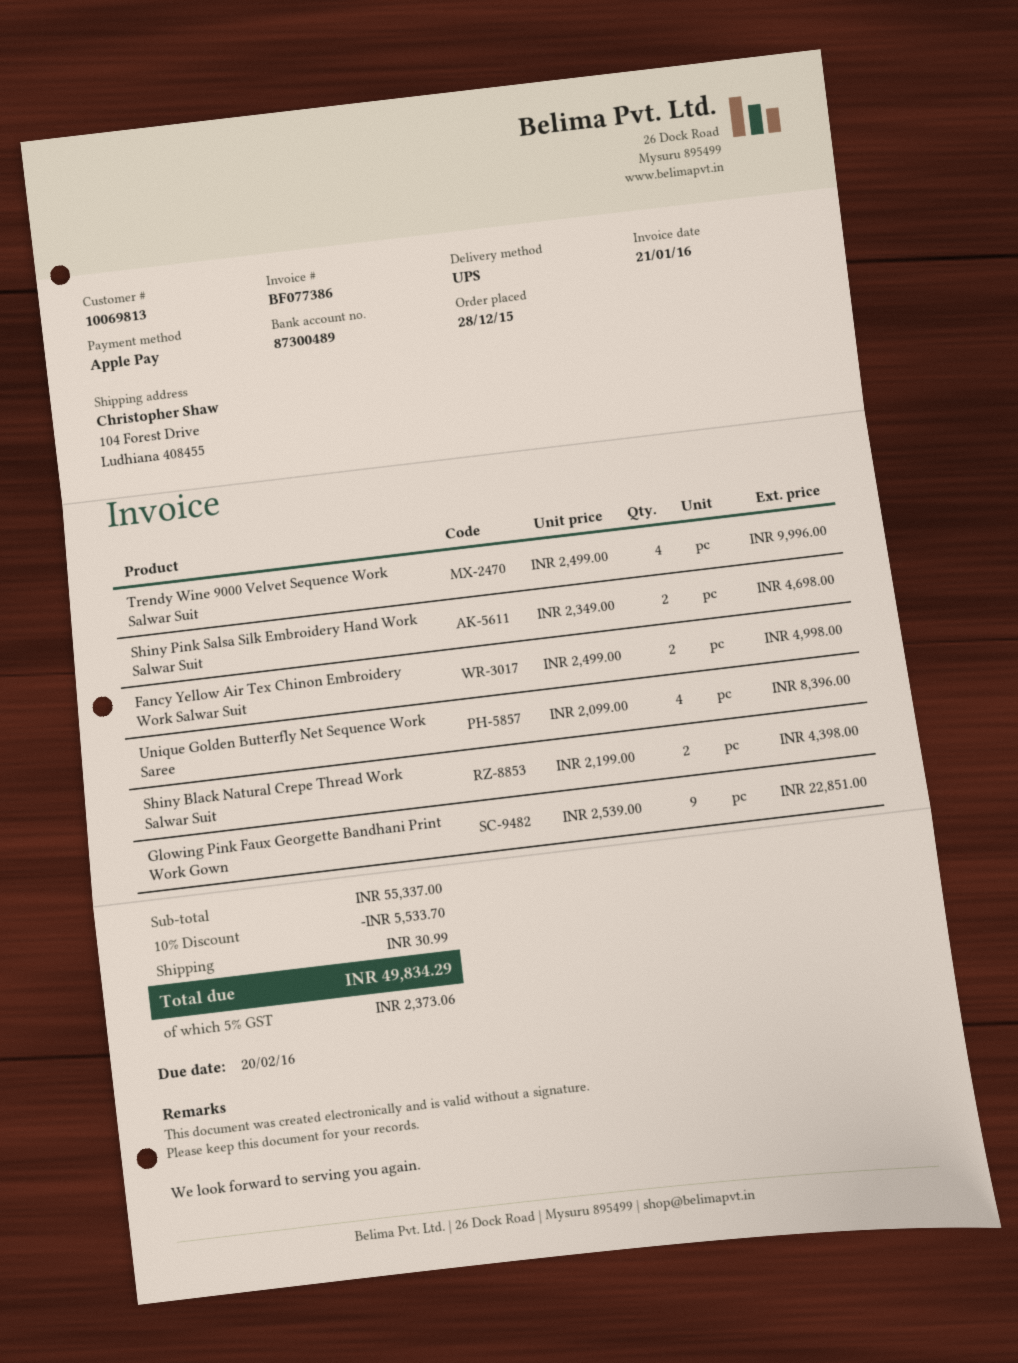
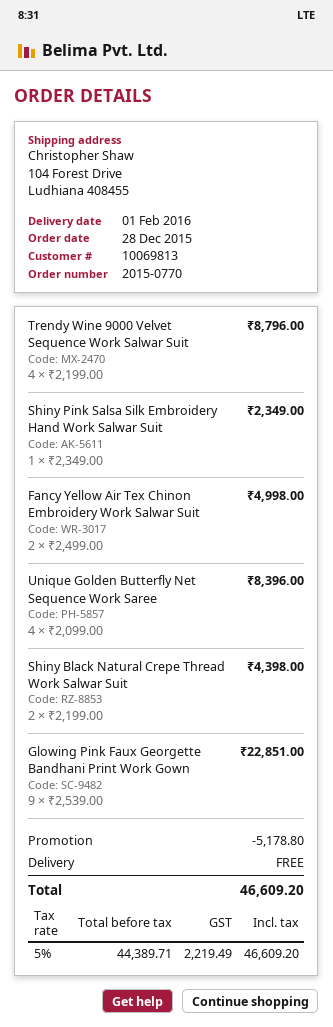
Trendy Wine 9000 Velvet Sequence Work Salwar Suit: 4 x 2499.00 = 9996.00 -> 4 x 2199.00 = 8796.00
Shiny Pink Salsa Silk Embroidery Hand Work Salwar Suit: 2 x 2349.00 = 4698.00 -> 1 x 2349.00 = 2349.00
discount: 5533.70 -> 5178.80
shipping: 30.99 -> 0.00
tax: 5% = 2373.06 -> 5% = 2219.49
total: 49834.29 -> 46609.20

